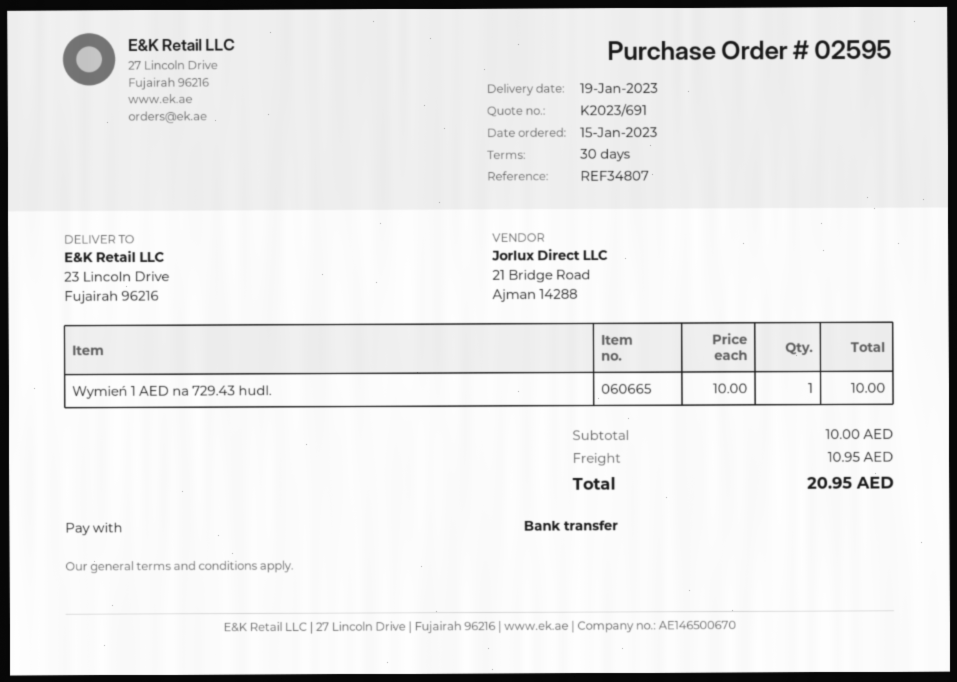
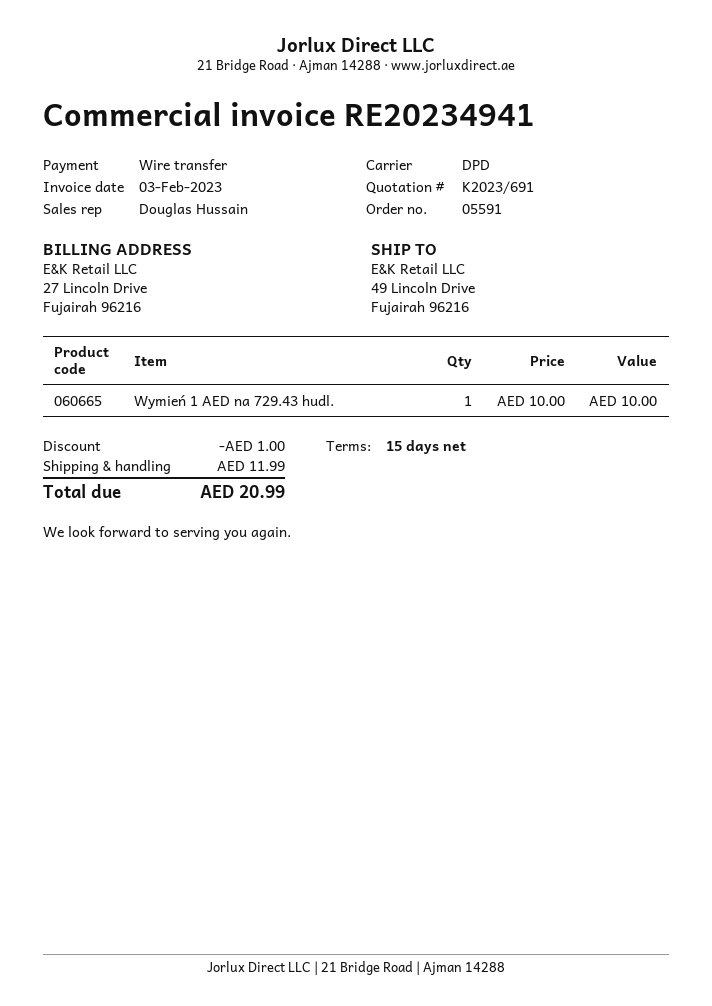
order number: 02595 -> 05591
payment terms: 30 days -> 15 days
ship to: 23 Lincoln Drive, Fujairah 96216 -> 49 Lincoln Drive, Fujairah 96216
discount: none -> 1.00
shipping: 10.95 -> 11.99
total: 20.95 -> 20.99

